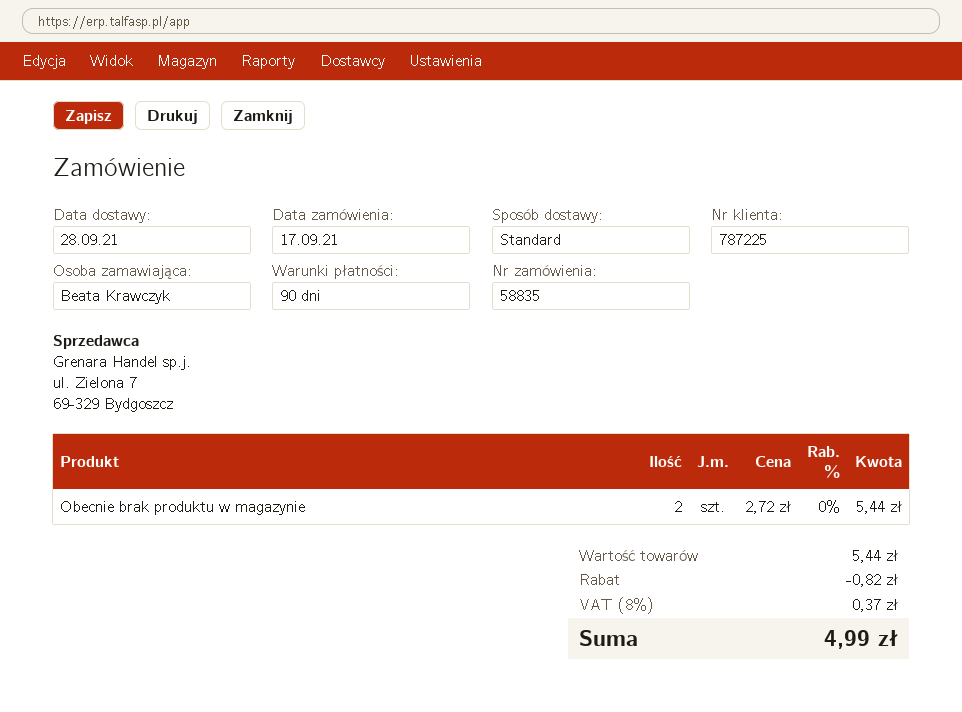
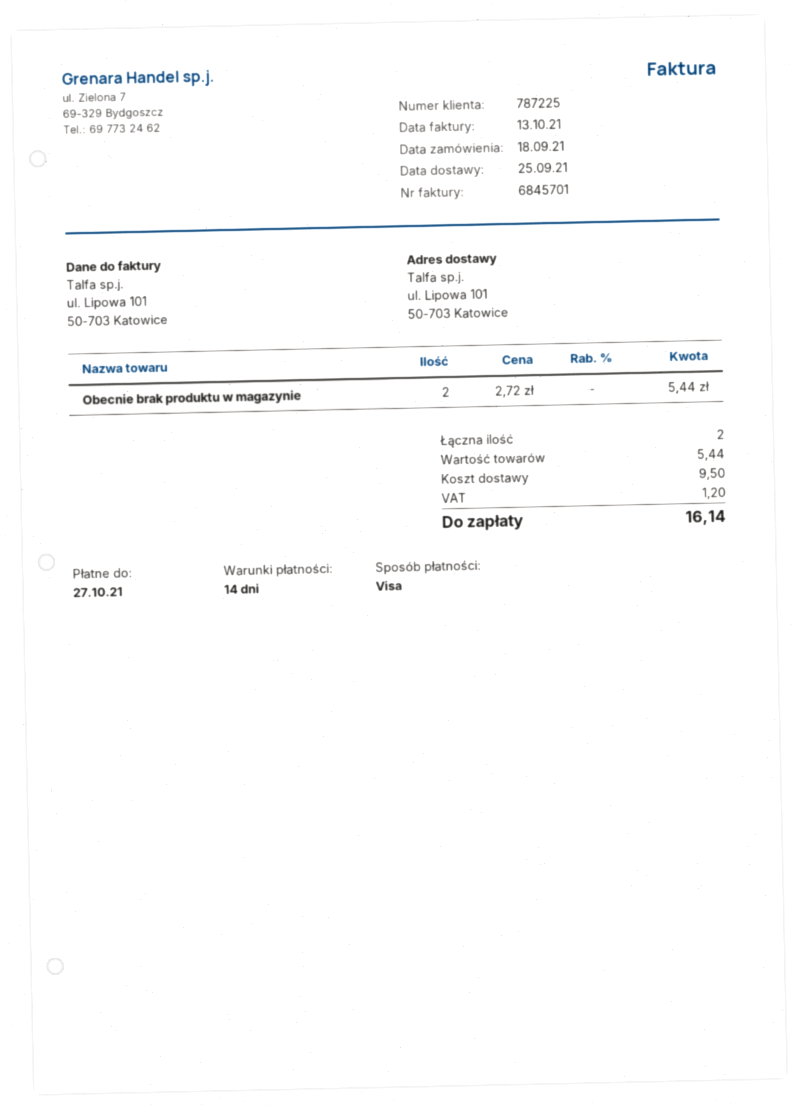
order date: 2021-09-17 -> 2021-09-18
delivery date: 2021-09-28 -> 2021-09-25
payment terms: 90 days -> 14 days
discount: 0.82 -> none
shipping: none -> 9.50
tax: 0.37 -> 1.20
total: 4.99 -> 16.14

